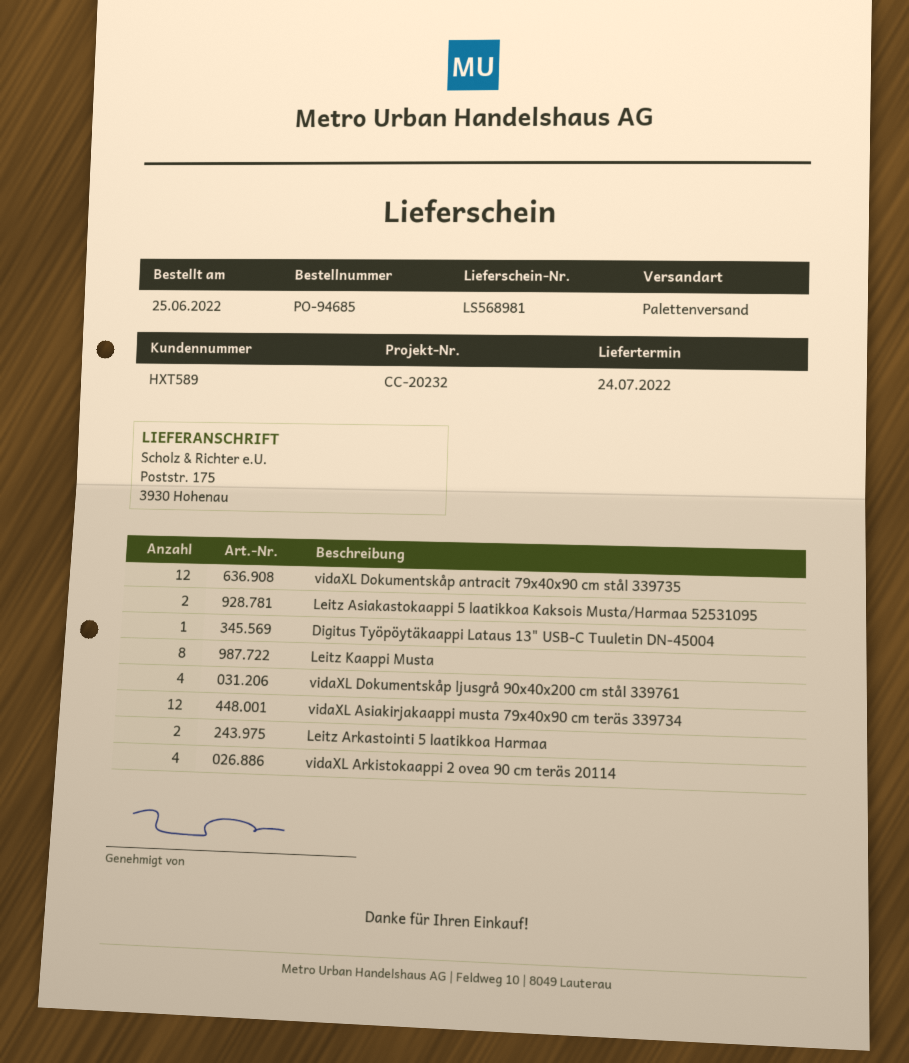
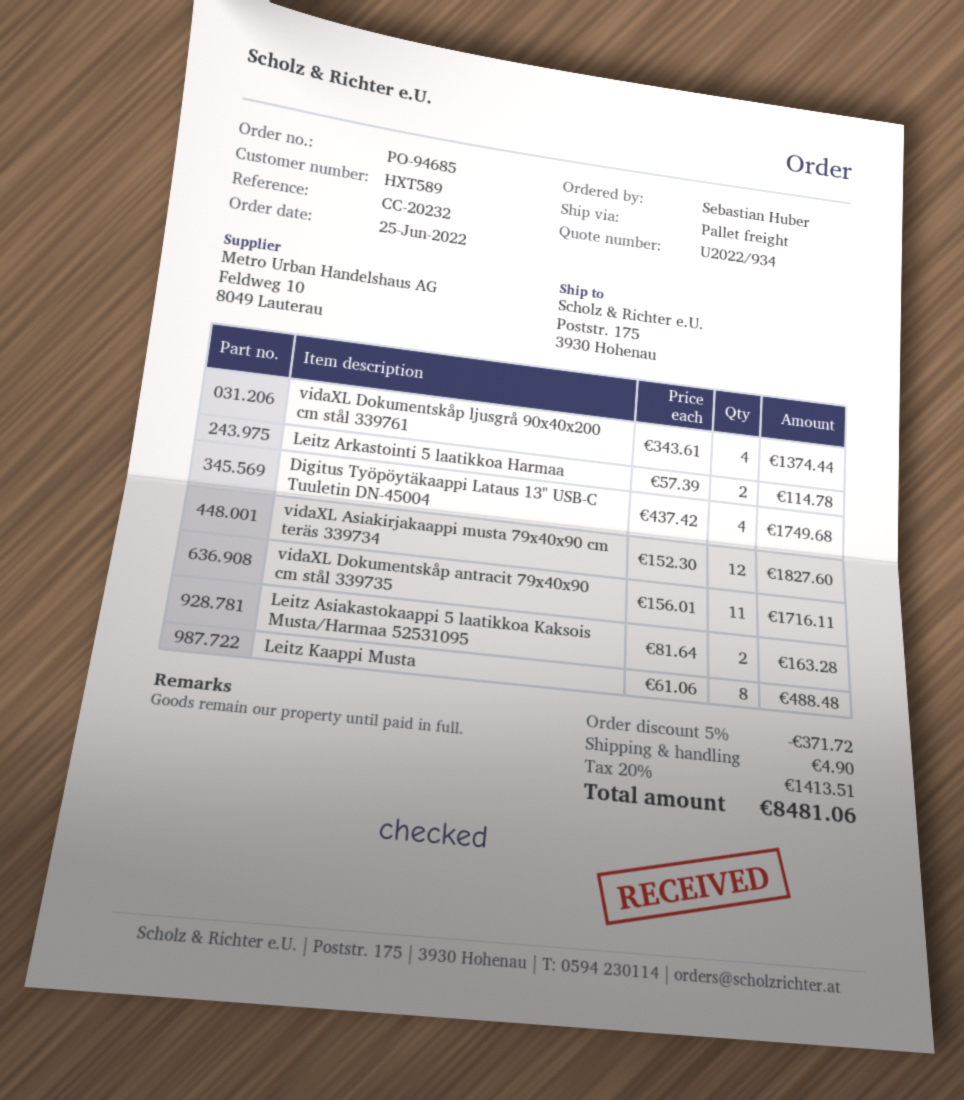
vidaXL Dokumentskåp antracit 79x40x90 cm stål 339735: 12 -> 11
Digitus Työpöytäkaappi Lataus 13" USB-C Tuuletin DN-45004: 1 -> 4
vidaXL Arkistokaappi 2 ovea 90 cm teräs 20114: 4 -> none

